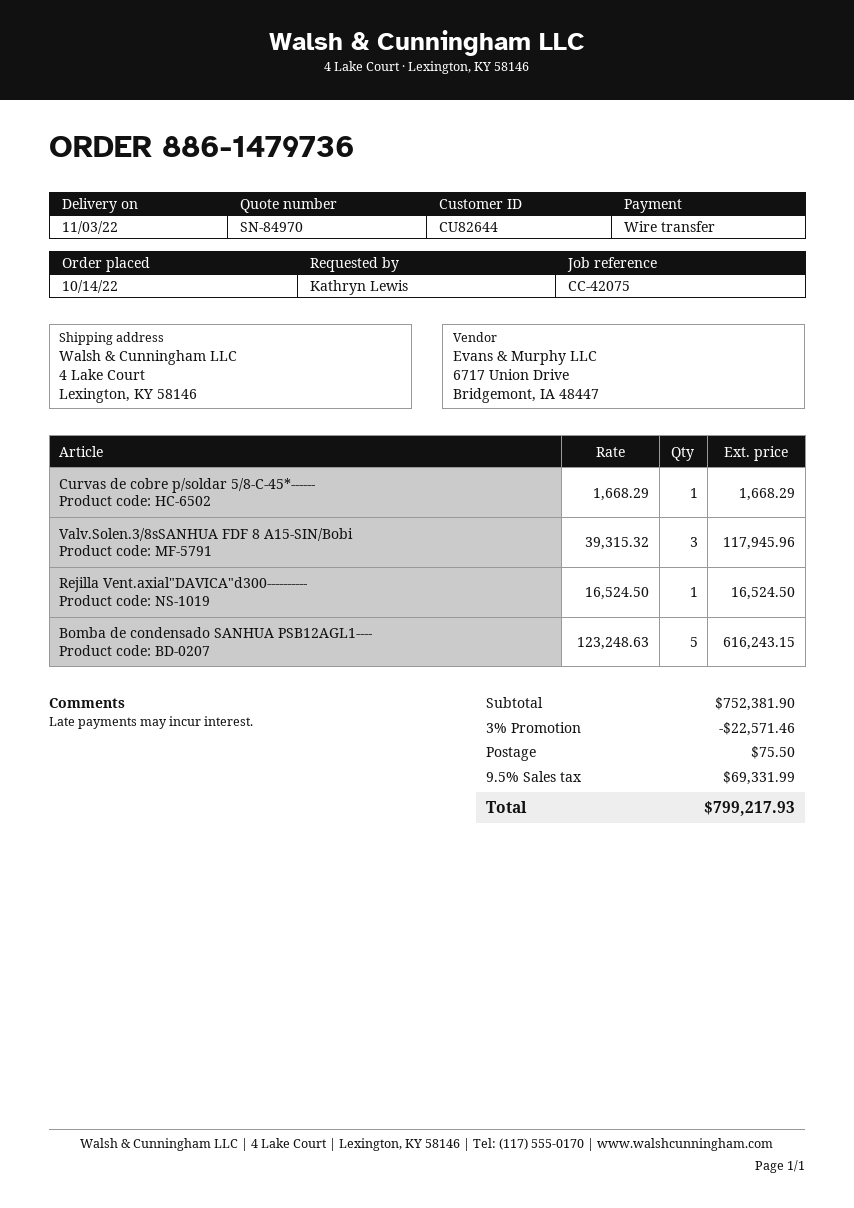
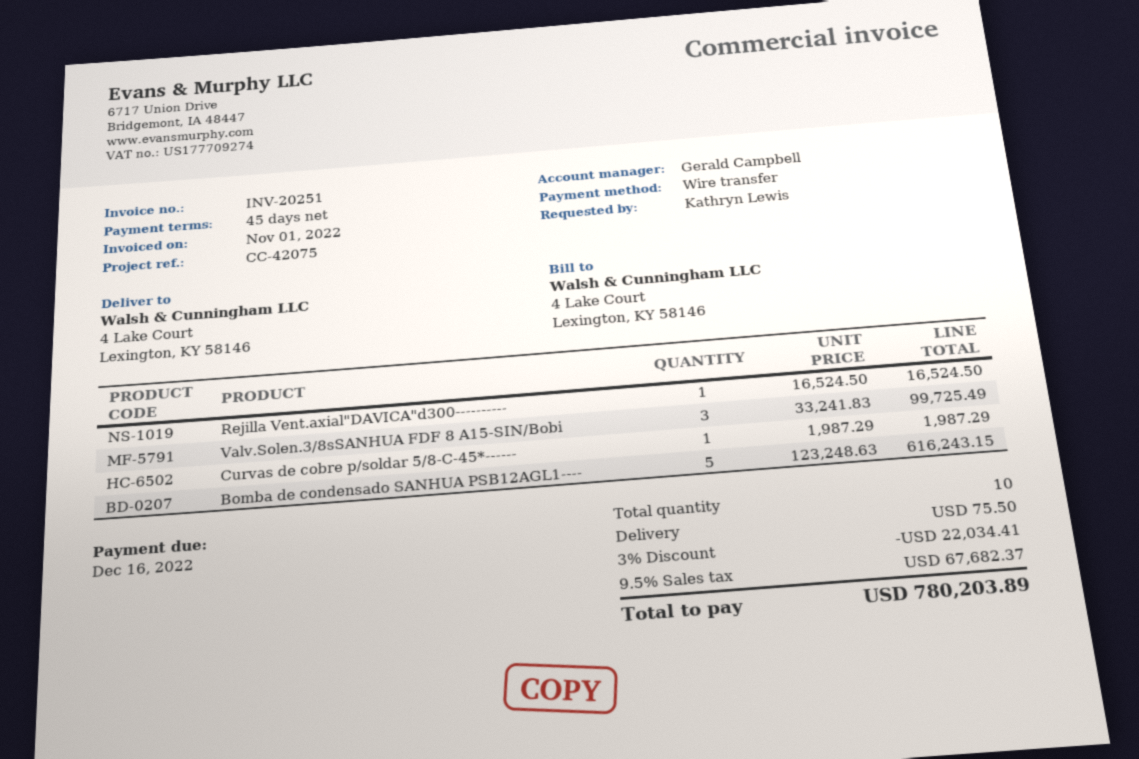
Curvas de cobre p/soldar 5/8-C-45*------: 1 x 1668.29 = 1668.29 -> 1 x 1987.29 = 1987.29
Valv.Solen.3/8sSANHUA FDF 8 A15-SIN/Bobi: 3 x 39315.32 = 117945.96 -> 3 x 33241.83 = 99725.49
discount: 3% = 22571.46 -> 3% = 22034.41
tax: 9.5% = 69331.99 -> 9.5% = 67682.37
total: 799217.93 -> 780203.89

